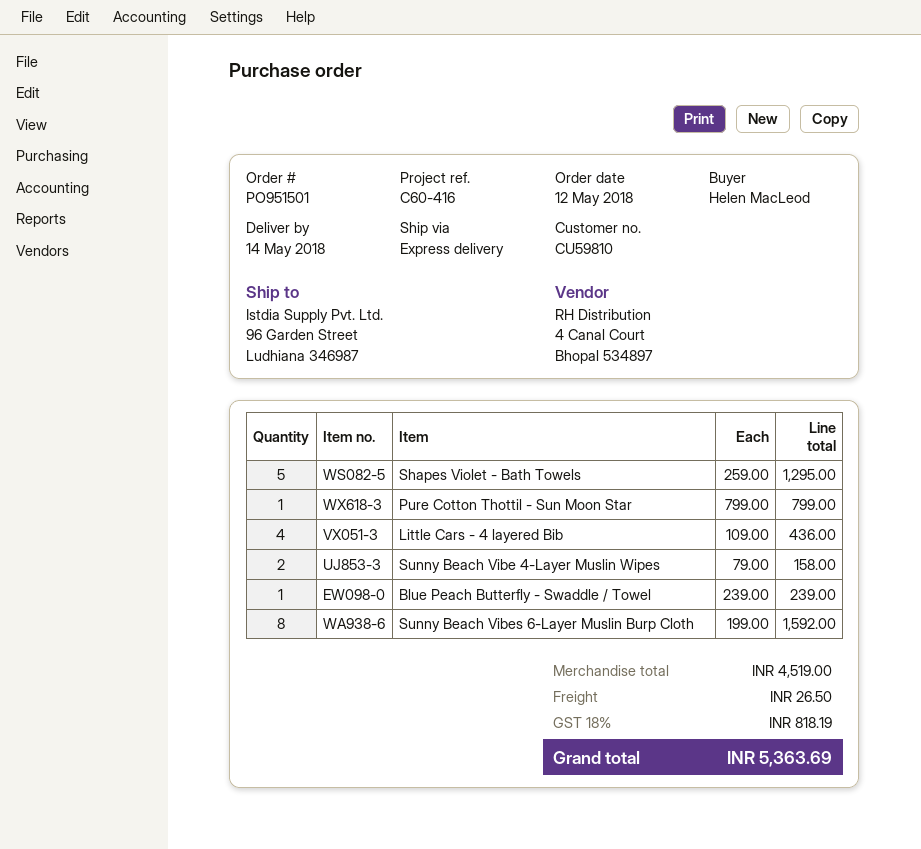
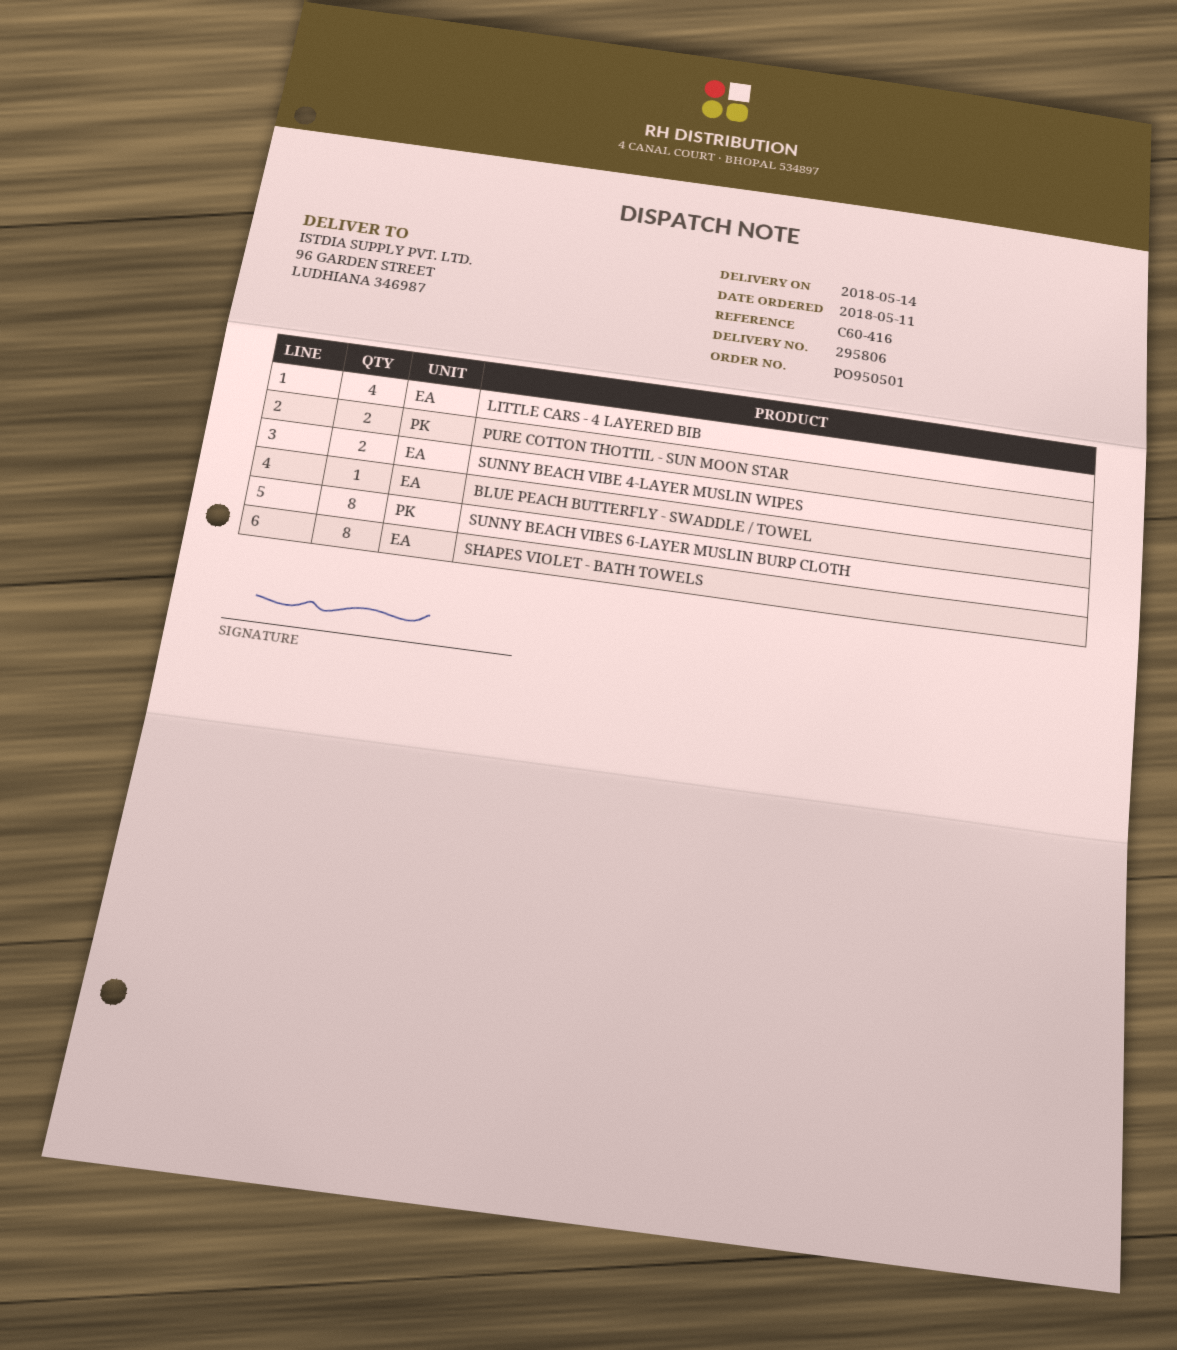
order number: PO951501 -> PO950501
order date: 2018-05-12 -> 2018-05-11
Shapes Violet - Bath Towels: 5 -> 8
Pure Cotton Thottil - Sun Moon Star: 1 -> 2

